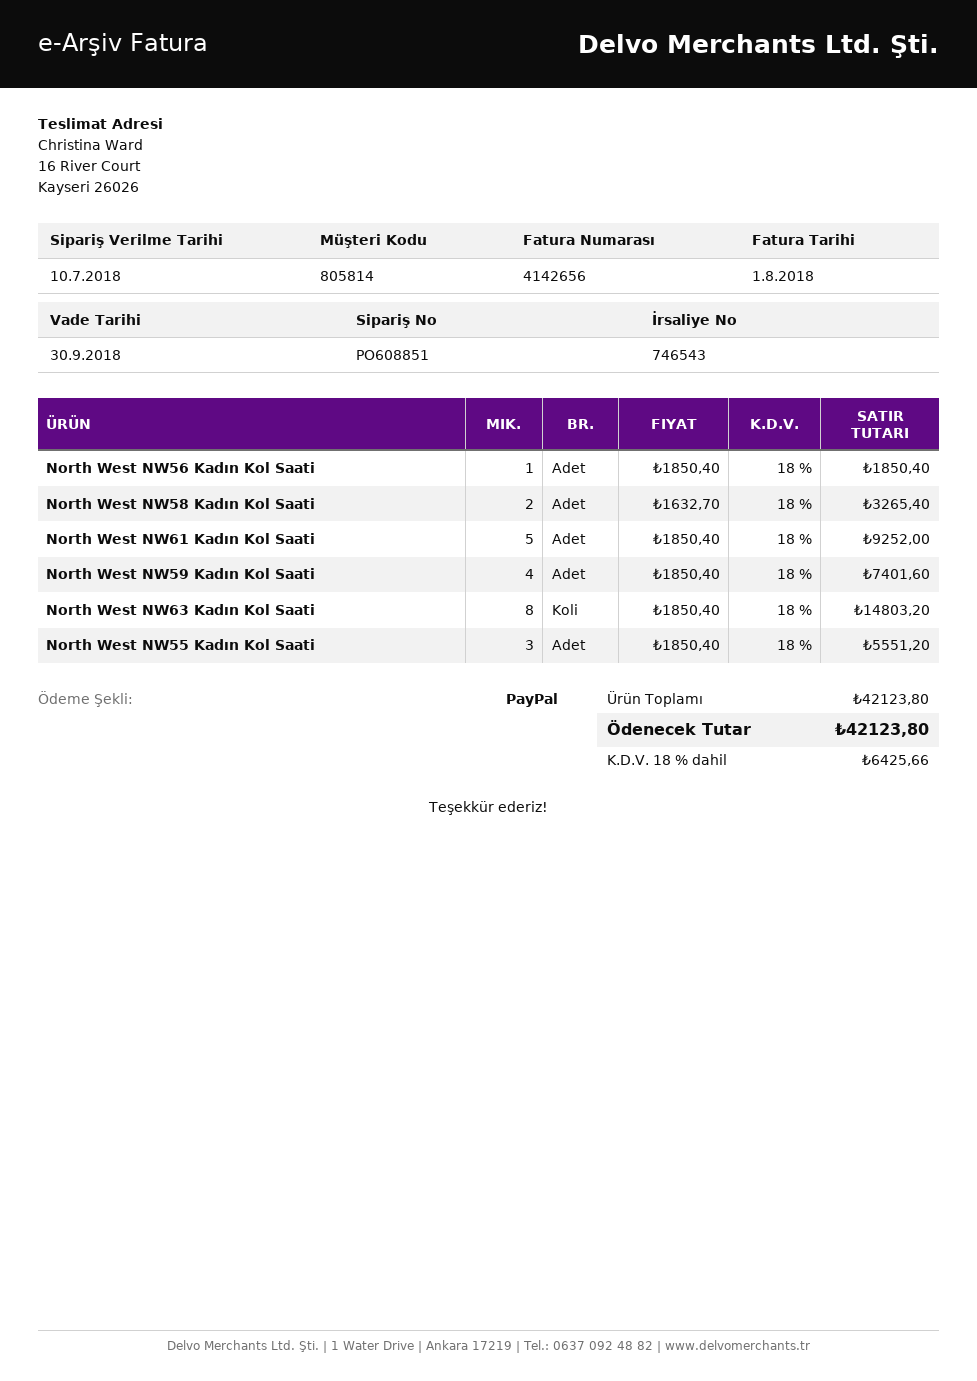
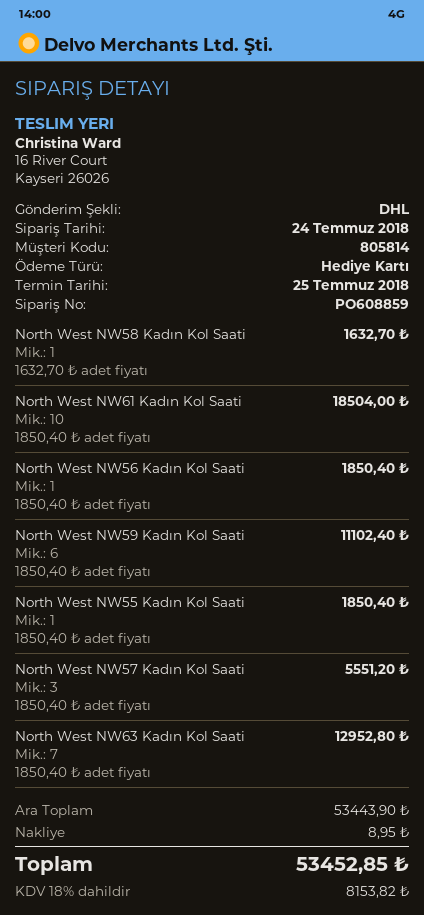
order number: PO608851 -> PO608859
order date: 2018-07-10 -> 2018-07-24
payment method: PayPal -> gift card
North West NW58 Kadın Kol Saati: 2 x 1632.70 = 3265.40 -> 1 x 1632.70 = 1632.70
North West NW61 Kadın Kol Saati: 5 x 1850.40 = 9252.00 -> 10 x 1850.40 = 18504.00
North West NW59 Kadın Kol Saati: 4 x 1850.40 = 7401.60 -> 6 x 1850.40 = 11102.40
North West NW63 Kadın Kol Saati: 8 x 1850.40 = 14803.20 -> 7 x 1850.40 = 12952.80
North West NW55 Kadın Kol Saati: 3 x 1850.40 = 5551.20 -> 1 x 1850.40 = 1850.40
North West NW57 Kadın Kol Saati: none -> 3 x 1850.40 = 5551.20
subtotal: 42123.80 -> 53443.90
shipping: none -> 8.95
tax: 18% = 6425.66 -> 18% = 8153.82
total: 42123.80 -> 53452.85

